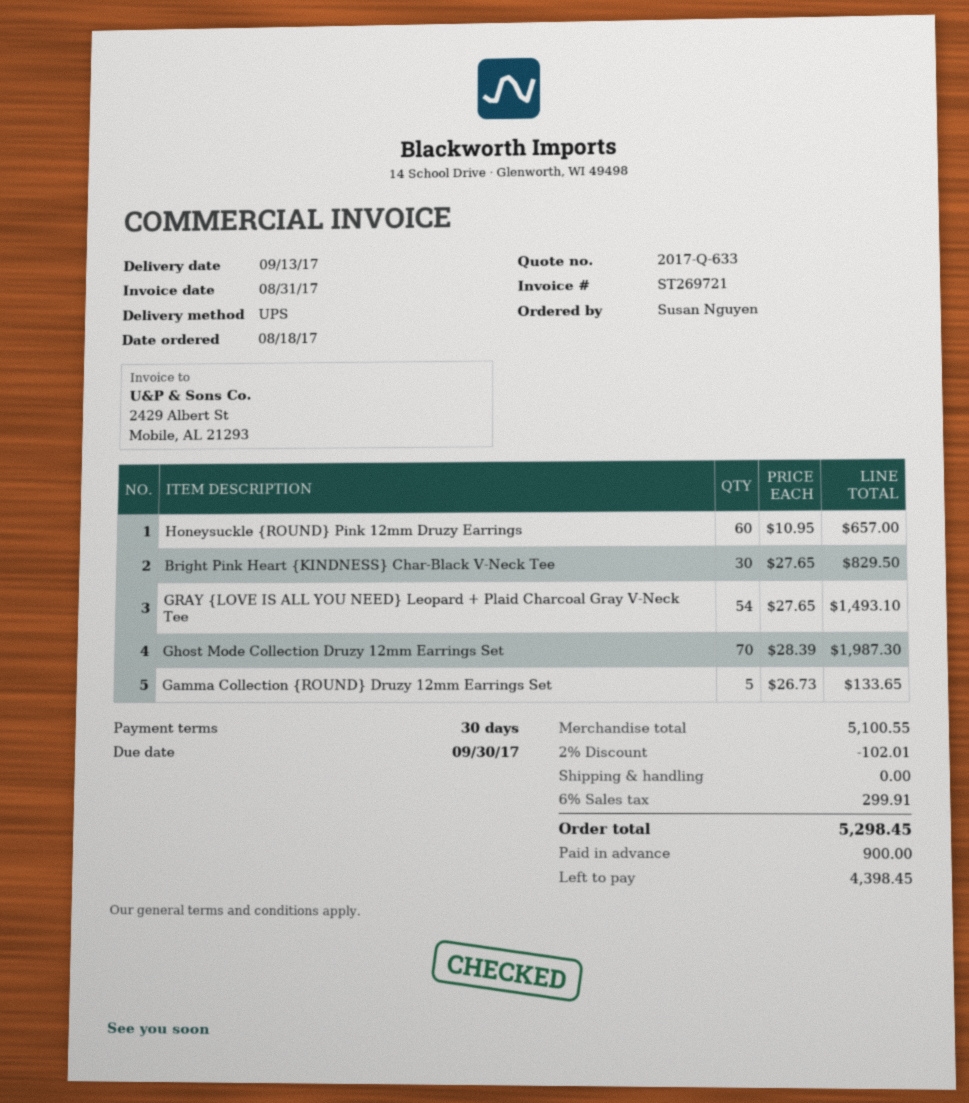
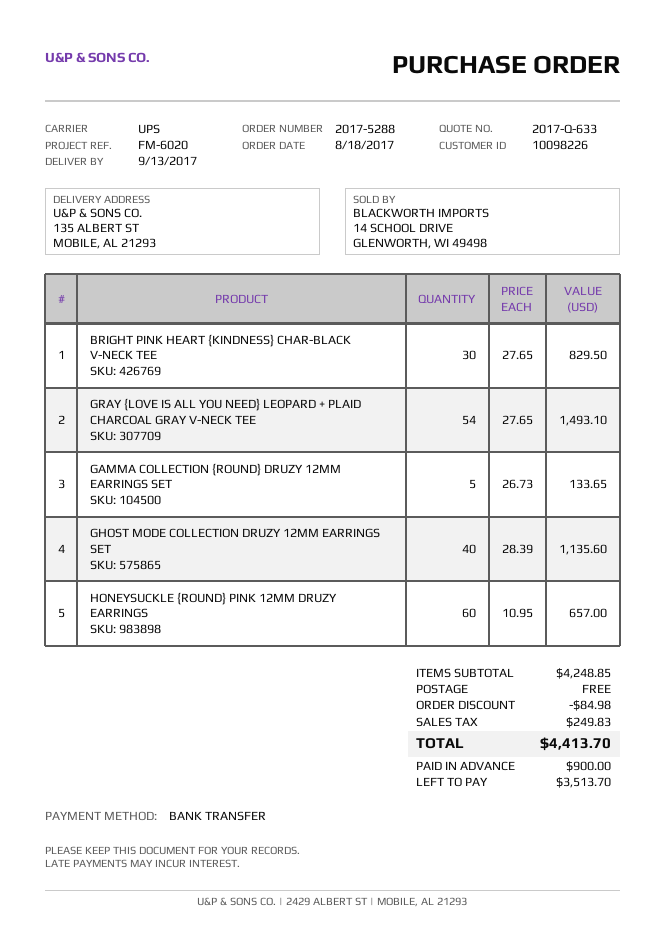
Ghost Mode Collection Druzy 12mm Earrings Set: 70 x 28.39 = 1987.30 -> 40 x 28.39 = 1135.60
subtotal: 5100.55 -> 4248.85
discount: 102.01 -> 84.98
tax: 299.91 -> 249.83
total: 5298.45 -> 4413.70
balance: 4398.45 -> 3513.70

